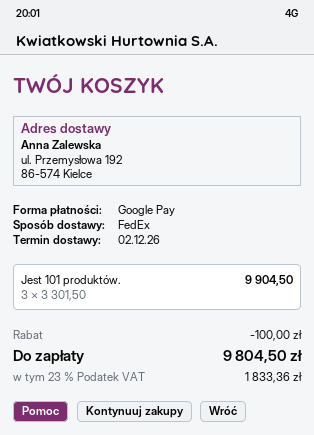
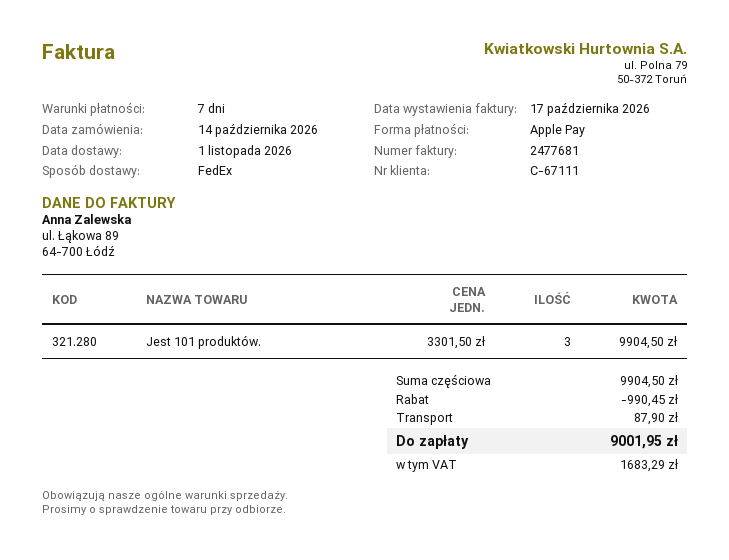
delivery date: 2026-12-02 -> 2026-11-01
payment method: Google Pay -> Apple Pay
discount: 100.00 -> 990.45
shipping: none -> 87.90
tax: 1833.36 -> 1683.29
total: 9804.50 -> 9001.95

